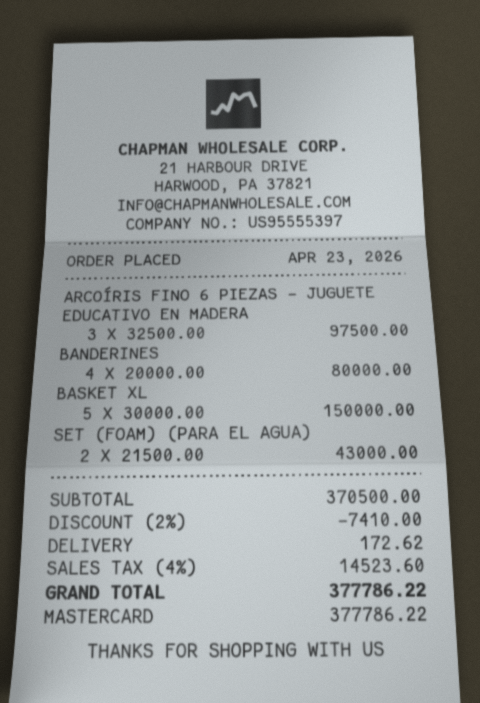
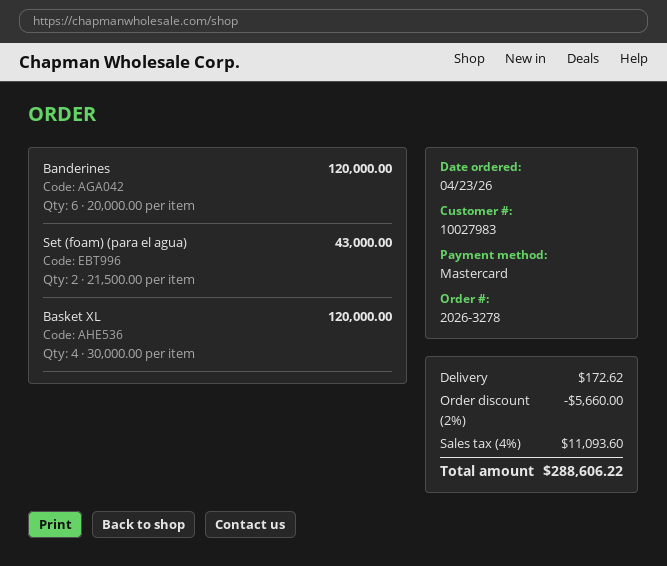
ARCOÍRIS FINO 6 PIEZAS - JUGUETE EDUCATIVO EN MADERA: 3 x 32500.00 = 97500.00 -> none
BANDERINES: 4 x 20000.00 = 80000.00 -> 6 x 20000.00 = 120000.00
BASKET XL: 5 x 30000.00 = 150000.00 -> 4 x 30000.00 = 120000.00
discount: 2% = 7410.00 -> 2% = 5660.00
tax: 4% = 14523.60 -> 4% = 11093.60
total: 377786.22 -> 288606.22

